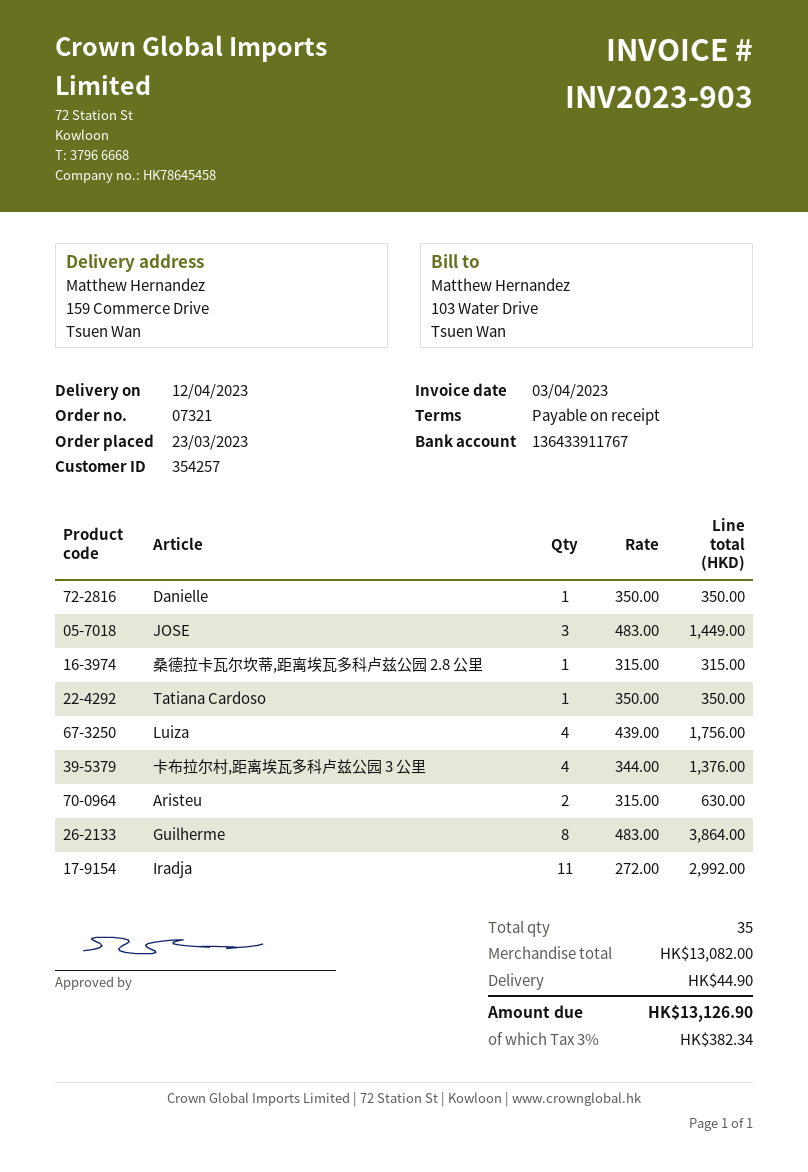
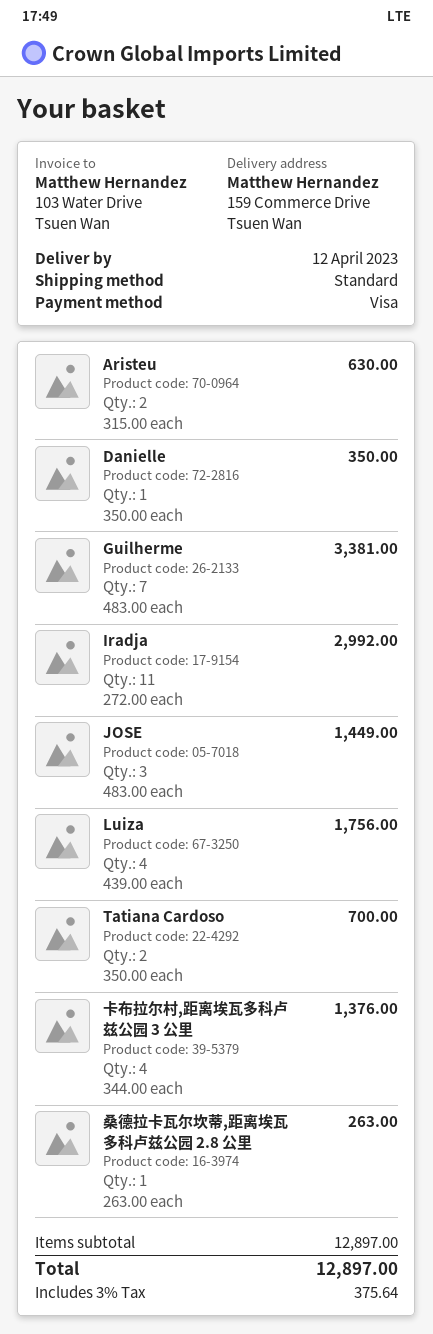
桑德拉卡瓦尔坎蒂,距离埃瓦多科卢兹公园 2.8 公里: 1 x 315.00 = 315.00 -> 1 x 263.00 = 263.00
Tatiana Cardoso: 1 x 350.00 = 350.00 -> 2 x 350.00 = 700.00
Guilherme: 8 x 483.00 = 3864.00 -> 7 x 483.00 = 3381.00
subtotal: 13082.00 -> 12897.00
shipping: 44.90 -> none
tax: 3% = 382.34 -> 3% = 375.64
total: 13126.90 -> 12897.00

